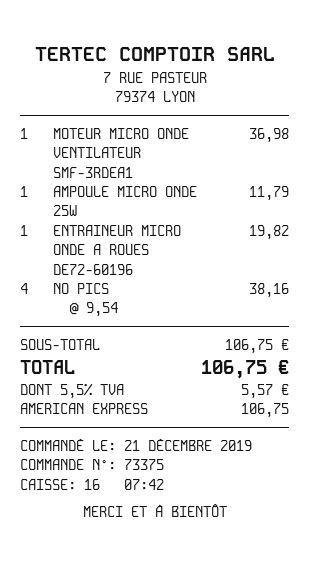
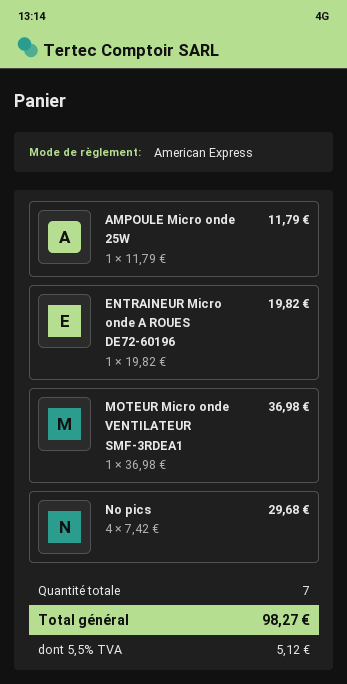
NO PICS: 4 x 9.54 = 38.16 -> 4 x 7.42 = 29.68
tax: 5.5% = 5.57 -> 5.5% = 5.12
total: 106.75 -> 98.27

